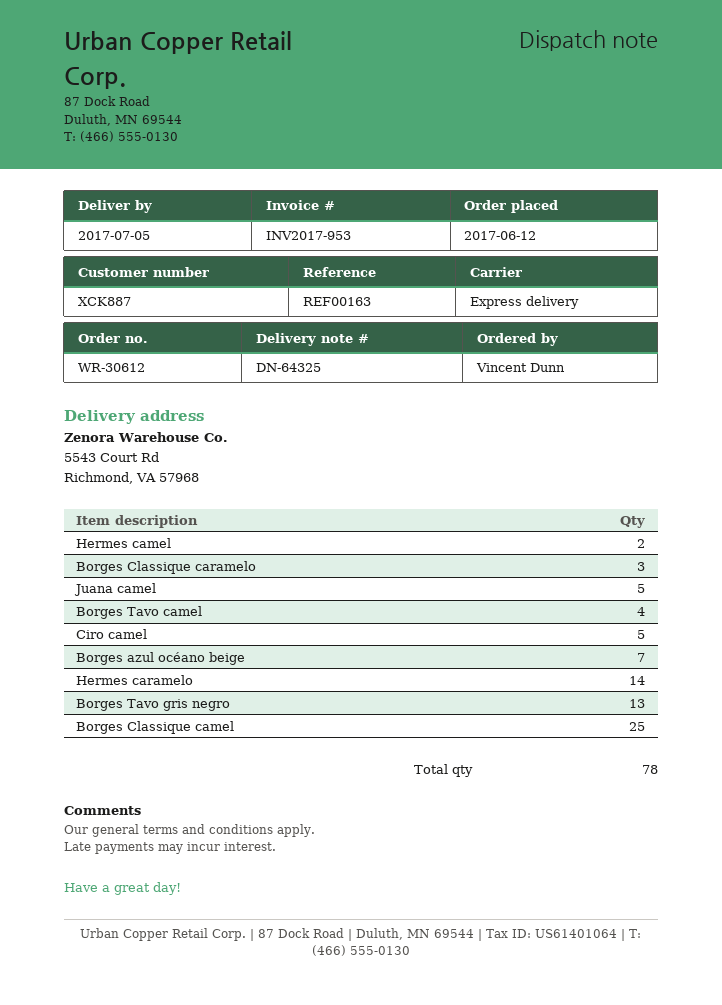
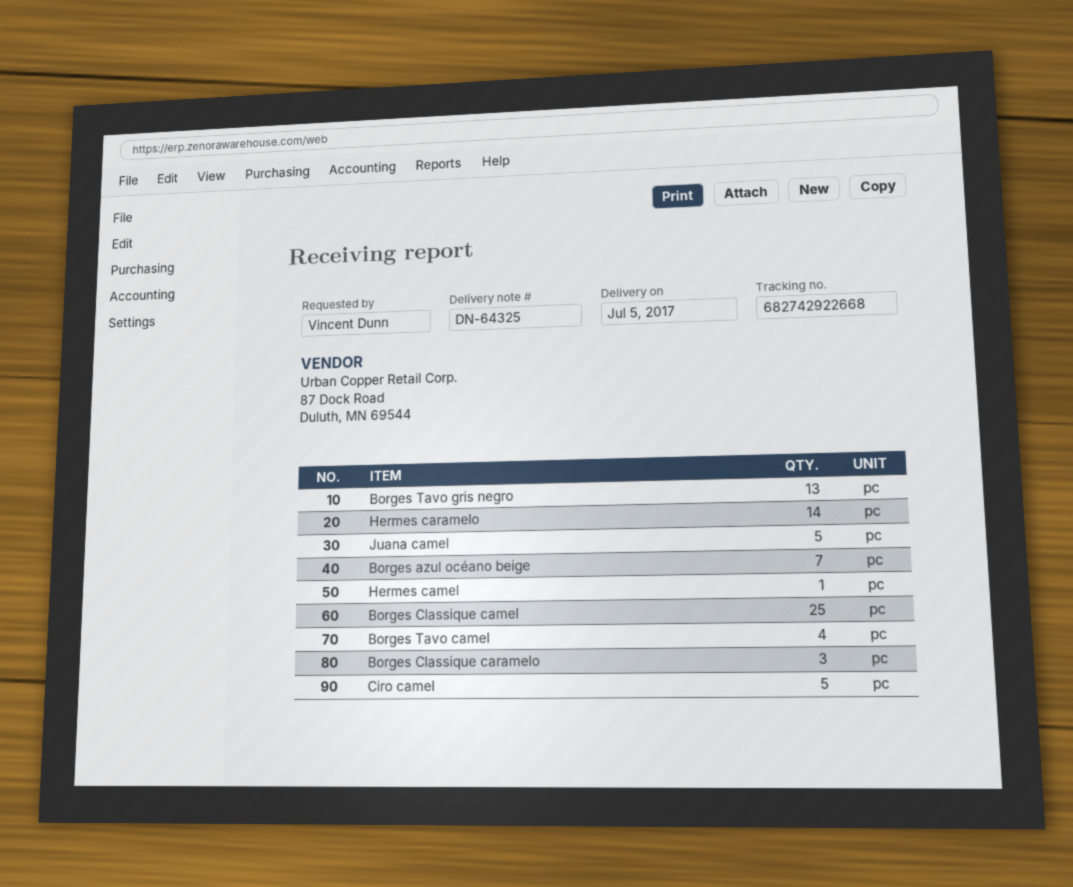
Hermes camel: 2 -> 1

